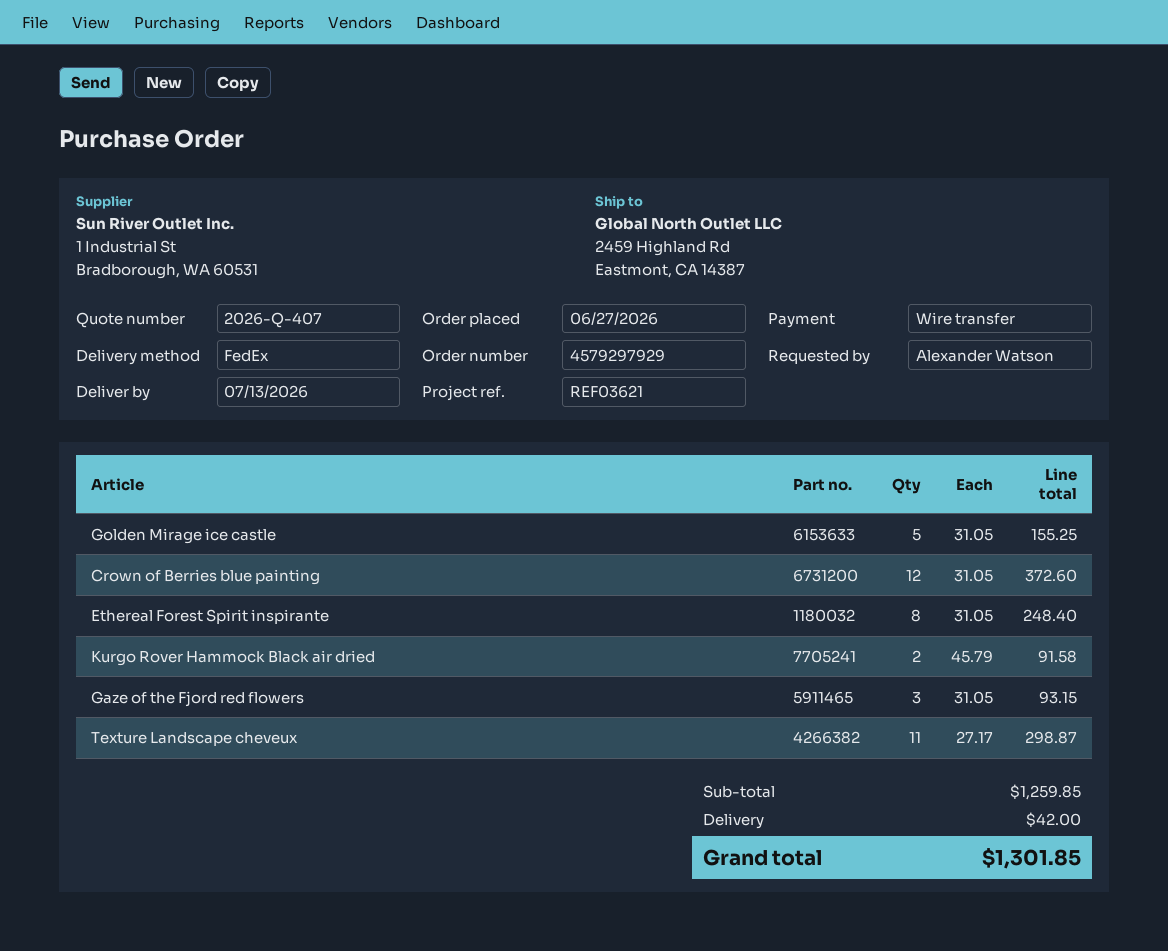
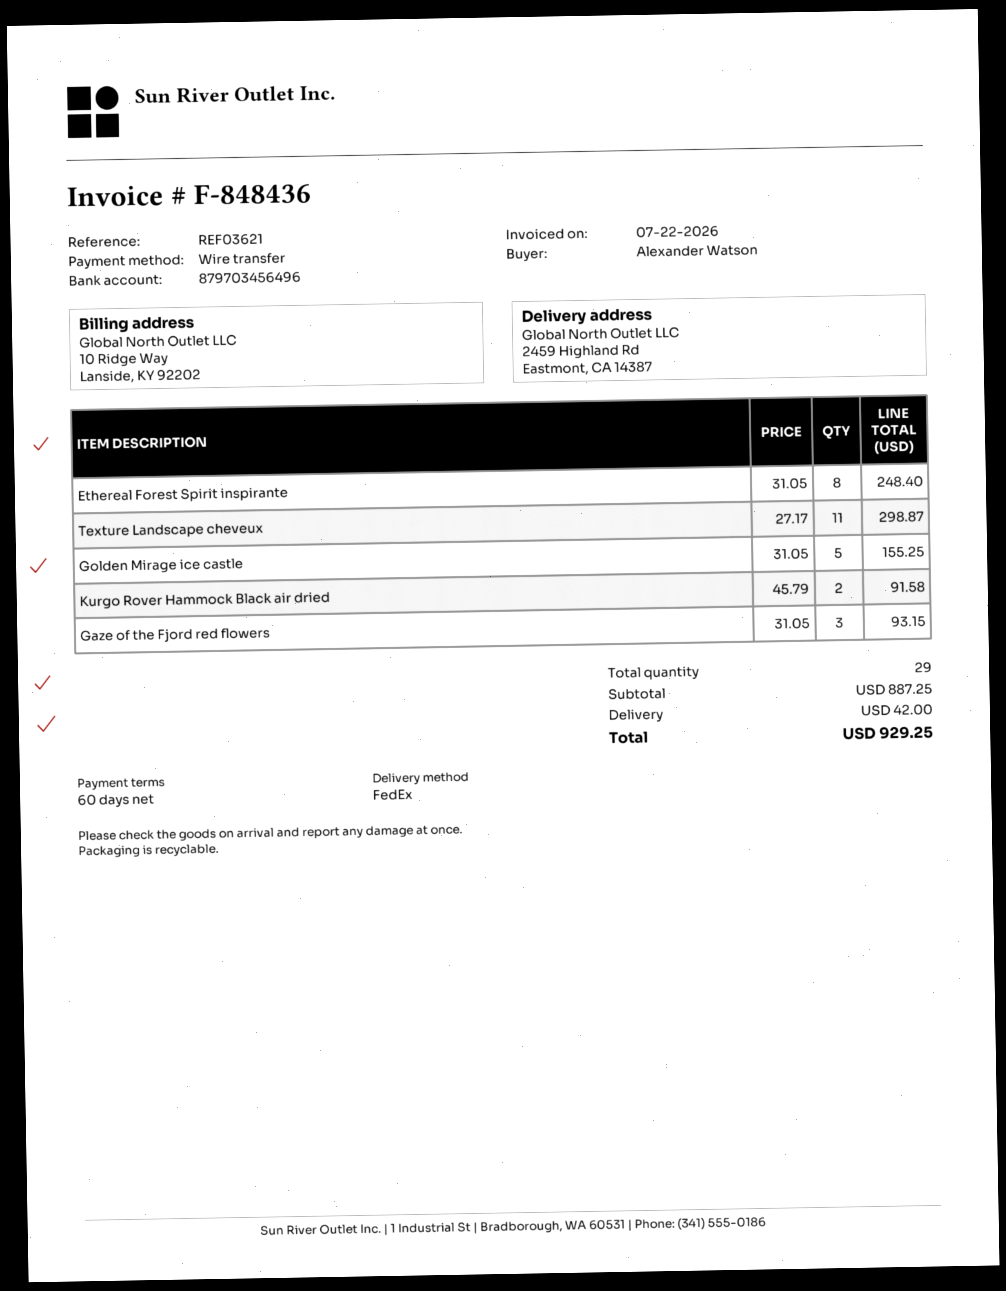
Crown of Berries blue painting: 12 x 31.05 = 372.60 -> none
subtotal: 1259.85 -> 887.25
total: 1301.85 -> 929.25

